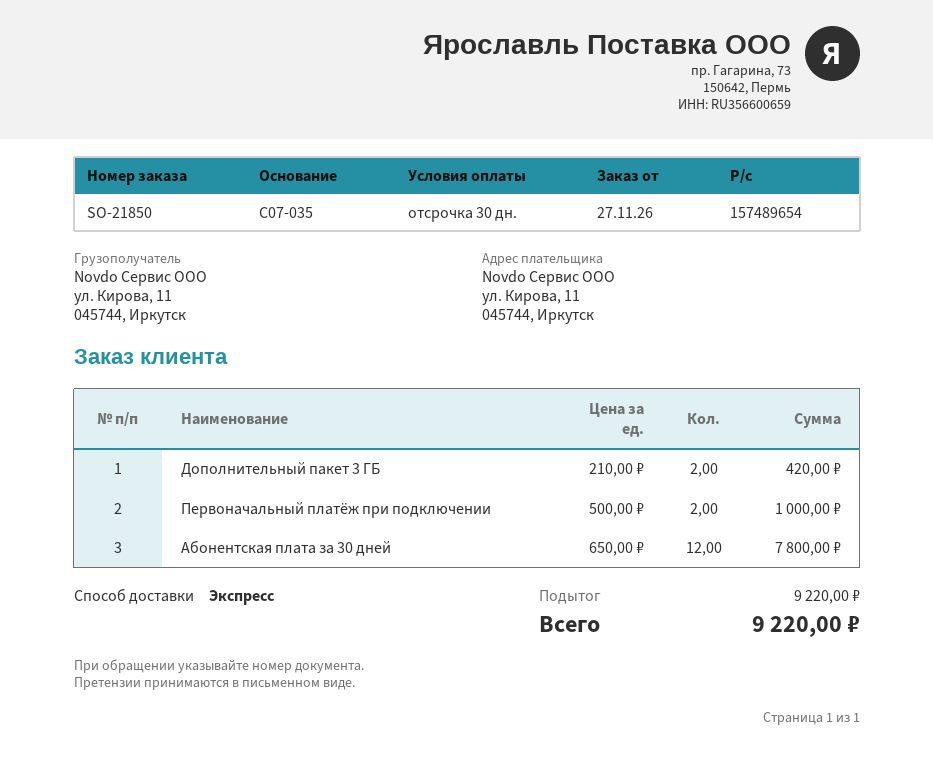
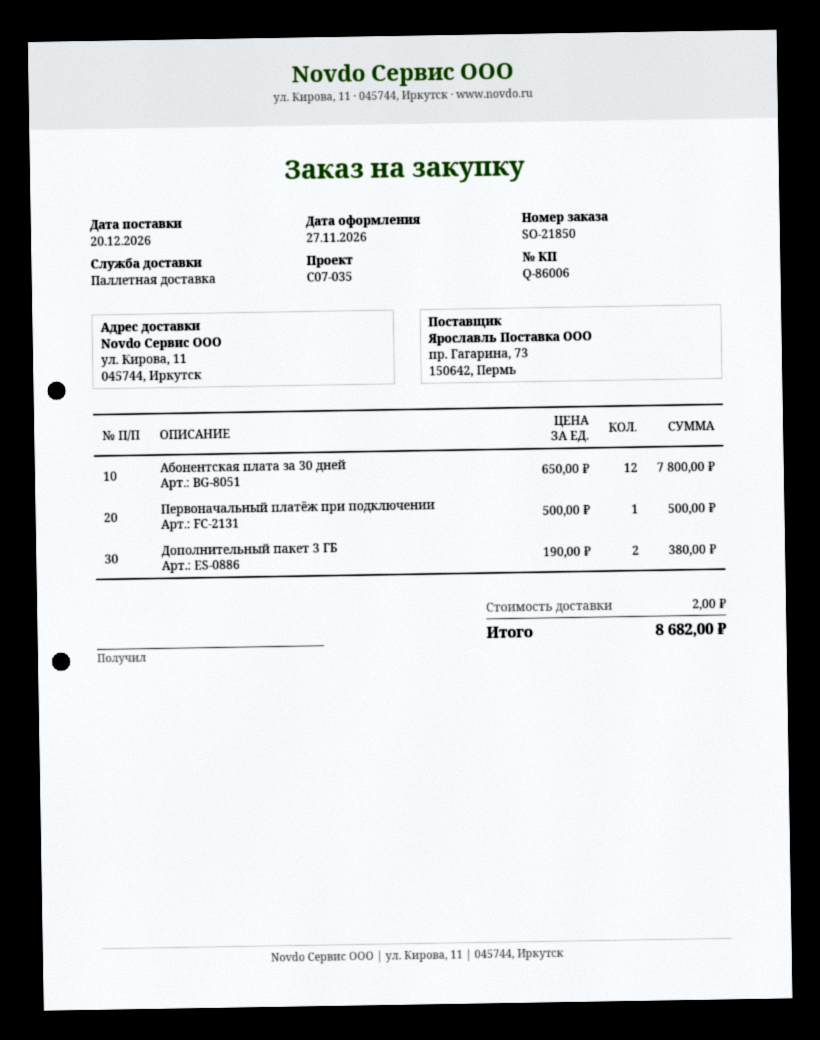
shipping method: express -> pallet freight
Дополнительный пакет 3 ГБ: 2 x 210.00 = 420.00 -> 2 x 190.00 = 380.00
Первоначальный платёж при подключении: 2 x 500.00 = 1000.00 -> 1 x 500.00 = 500.00
shipping: none -> 2.00
total: 9220.00 -> 8682.00

